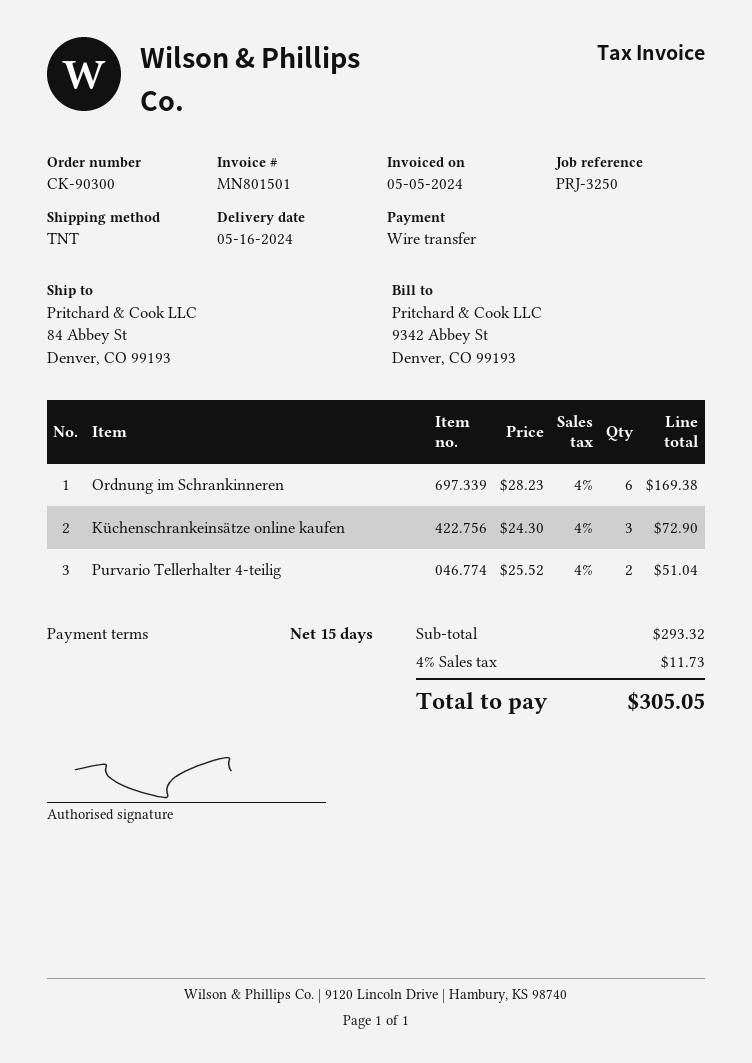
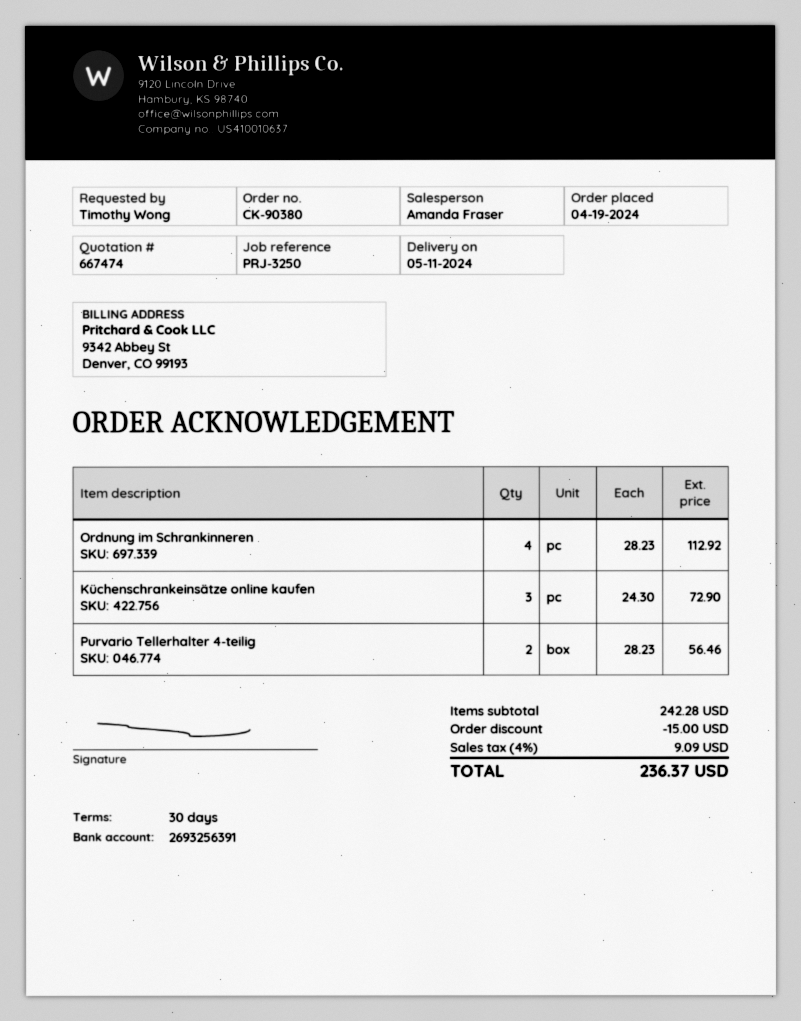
order number: CK-90300 -> CK-90380
delivery date: 2024-05-16 -> 2024-05-11
payment terms: 15 days -> 30 days
Ordnung im Schrankinneren: 6 x 28.23 = 169.38 -> 4 x 28.23 = 112.92
Purvario Tellerhalter 4-teilig: 2 x 25.52 = 51.04 -> 2 x 28.23 = 56.46
subtotal: 293.32 -> 242.28
discount: none -> 15.00
tax: 4% = 11.73 -> 4% = 9.09
total: 305.05 -> 236.37

